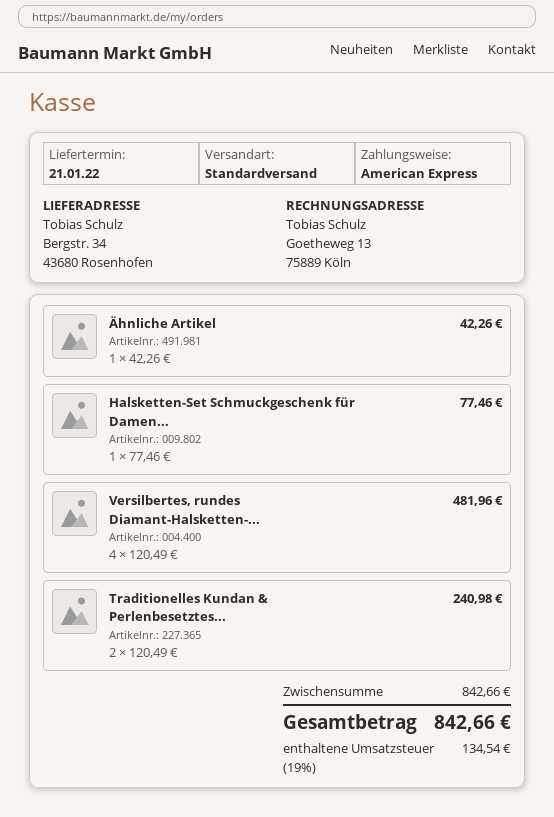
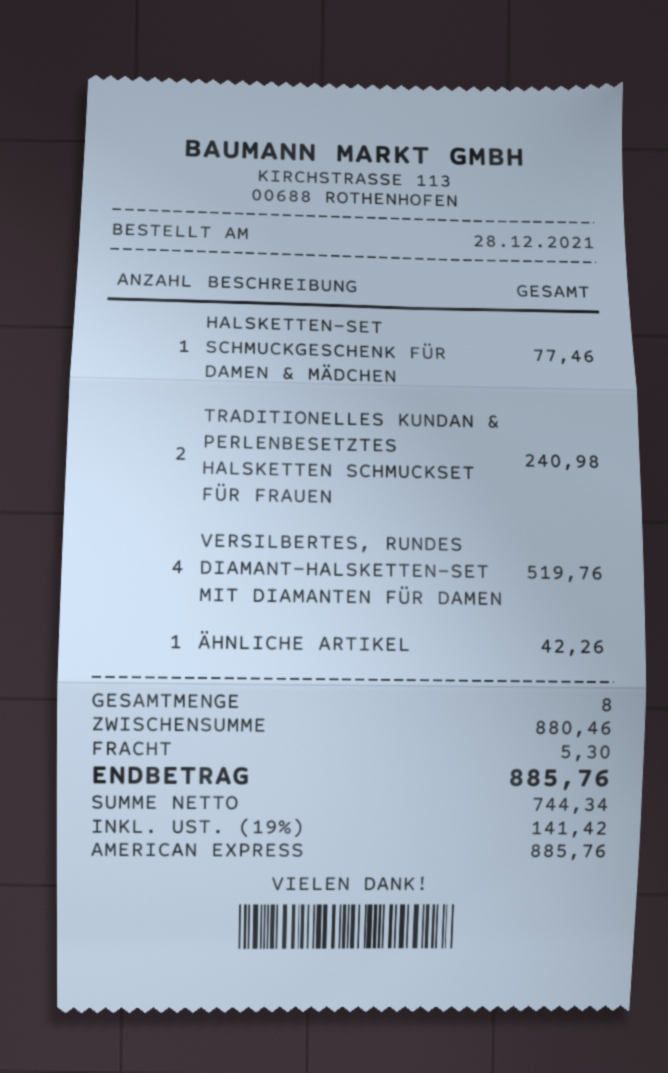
Versilbertes, rundes Diamant-Halsketten-...: 4 for 481.96 -> 4 for 519.76
subtotal: 842.66 -> 880.46
shipping: none -> 5.30
tax: 19% = 134.54 -> 19% = 141.42
total: 842.66 -> 885.76

